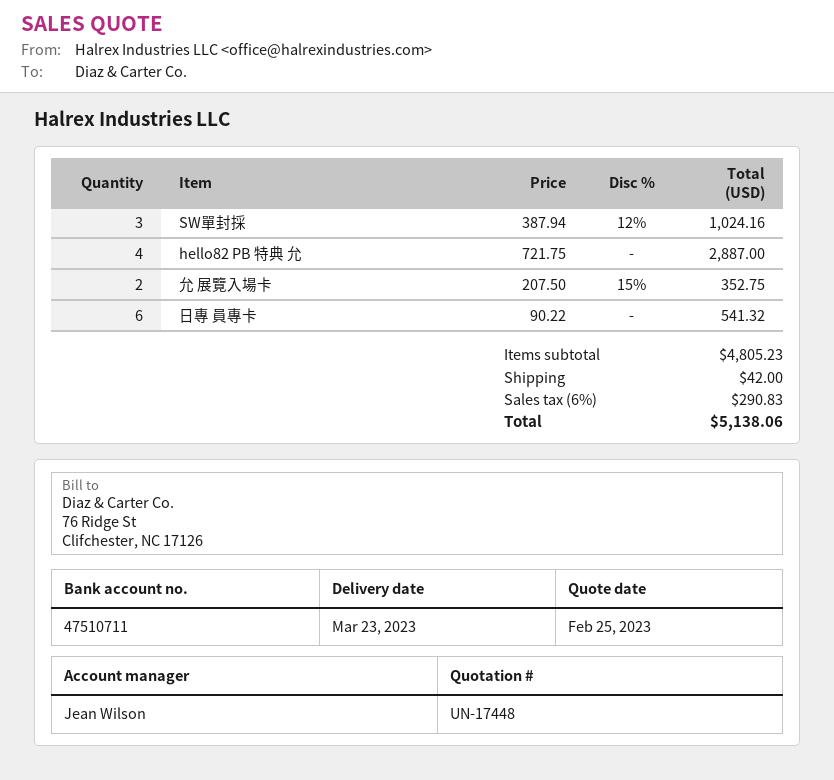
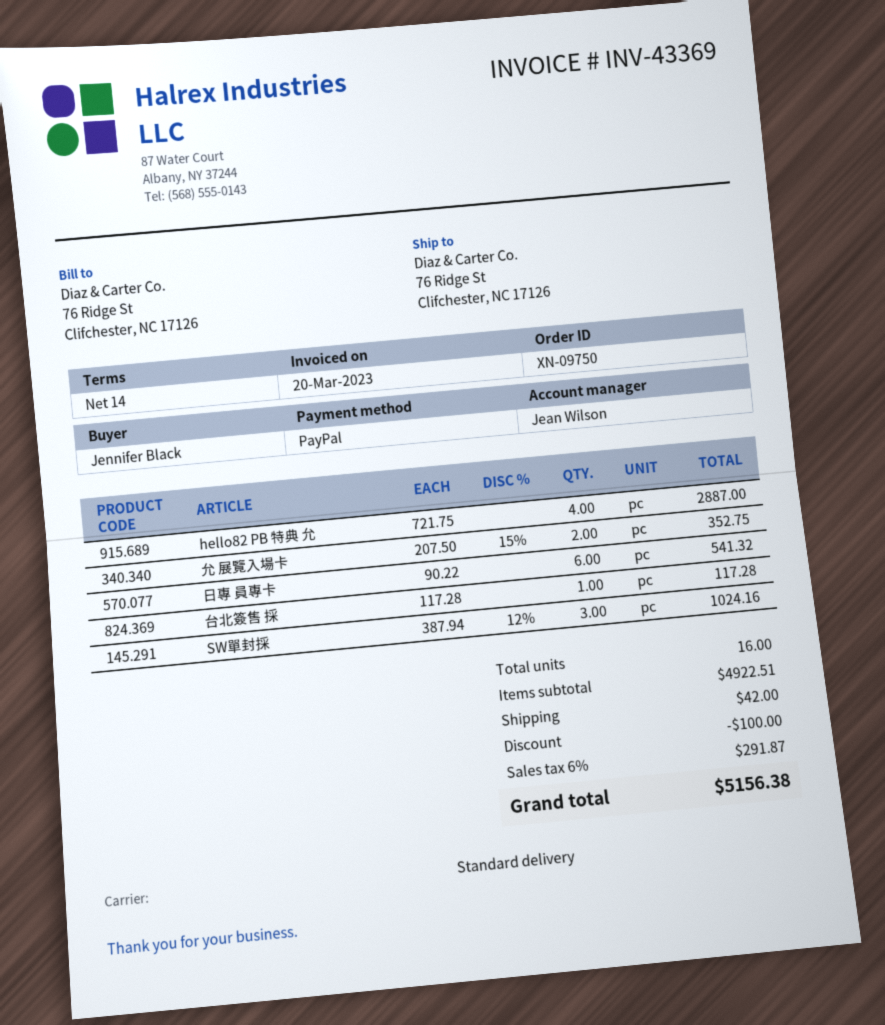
台北簽售 採: none -> 1 x 117.28 = 117.28
subtotal: 4805.23 -> 4922.51
discount: none -> 100.00
tax: 6% = 290.83 -> 6% = 291.87
total: 5138.06 -> 5156.38

